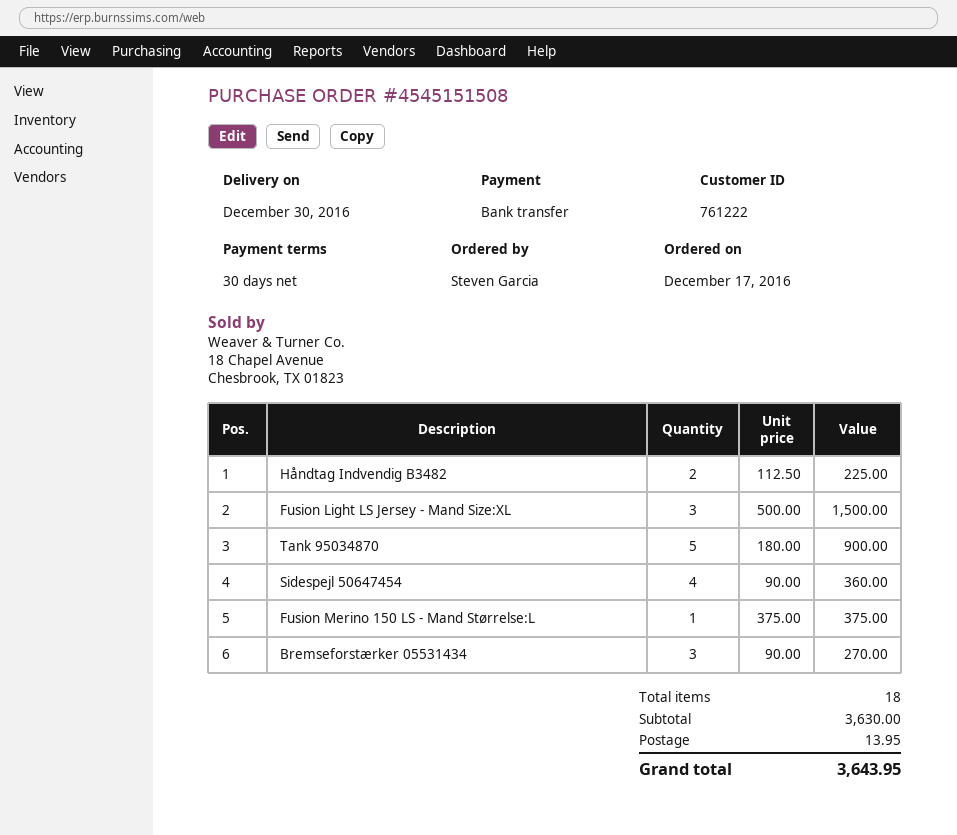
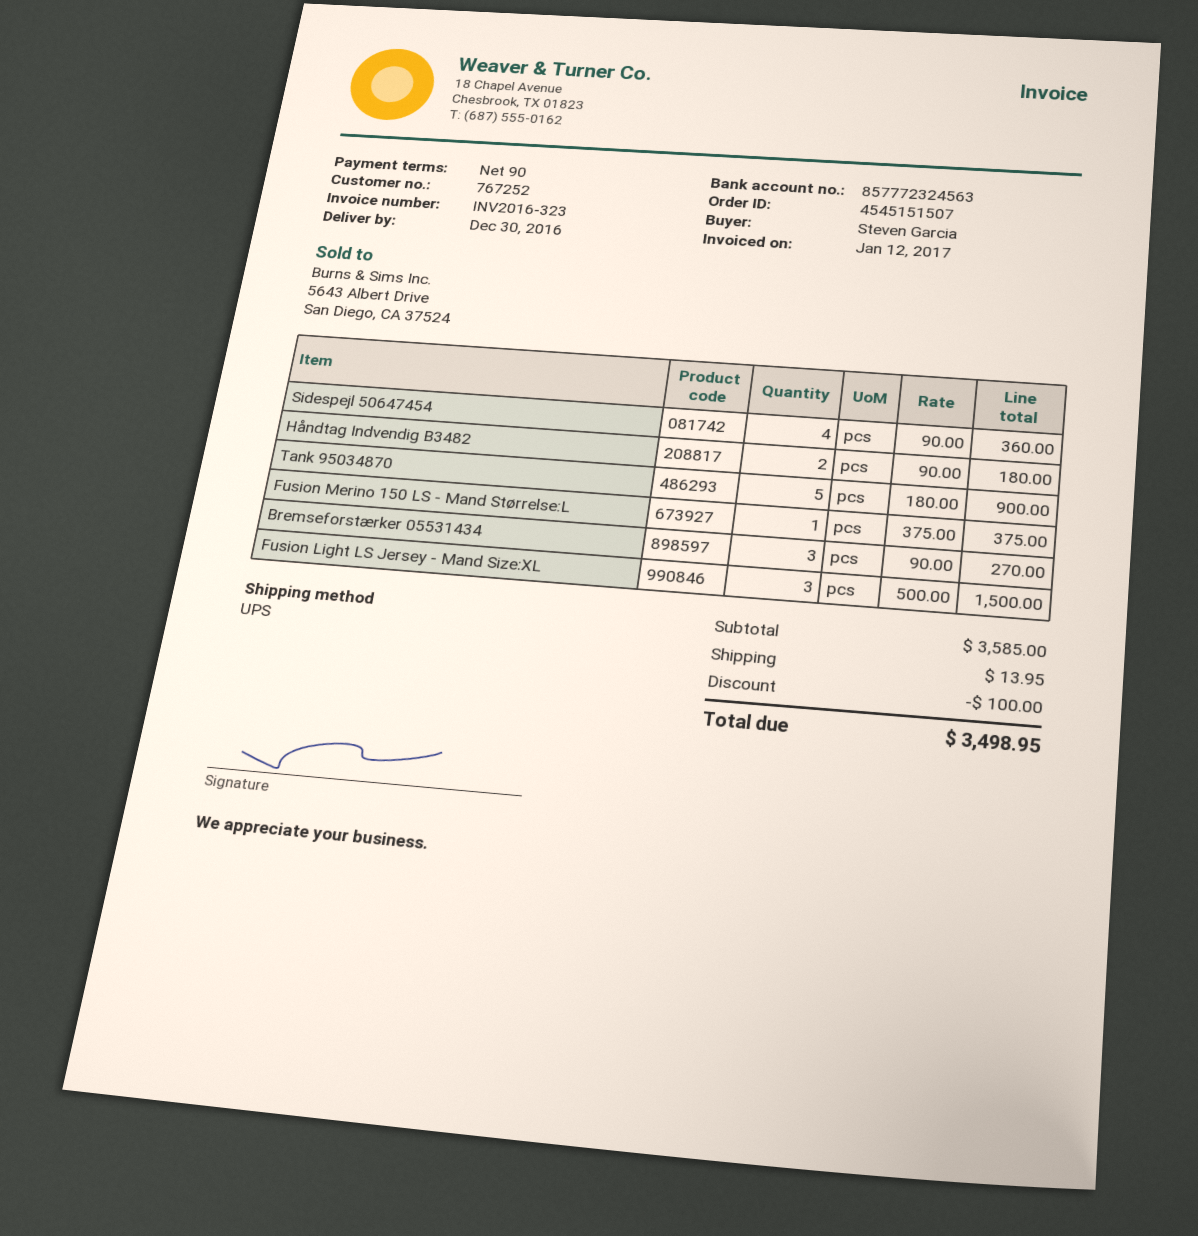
order number: 4545151508 -> 4545151507
payment terms: 30 days -> 90 days
customer number: 761222 -> 767252
Håndtag Indvendig B3482: 2 x 112.50 = 225.00 -> 2 x 90.00 = 180.00
subtotal: 3630.00 -> 3585.00
discount: none -> 100.00
total: 3643.95 -> 3498.95

